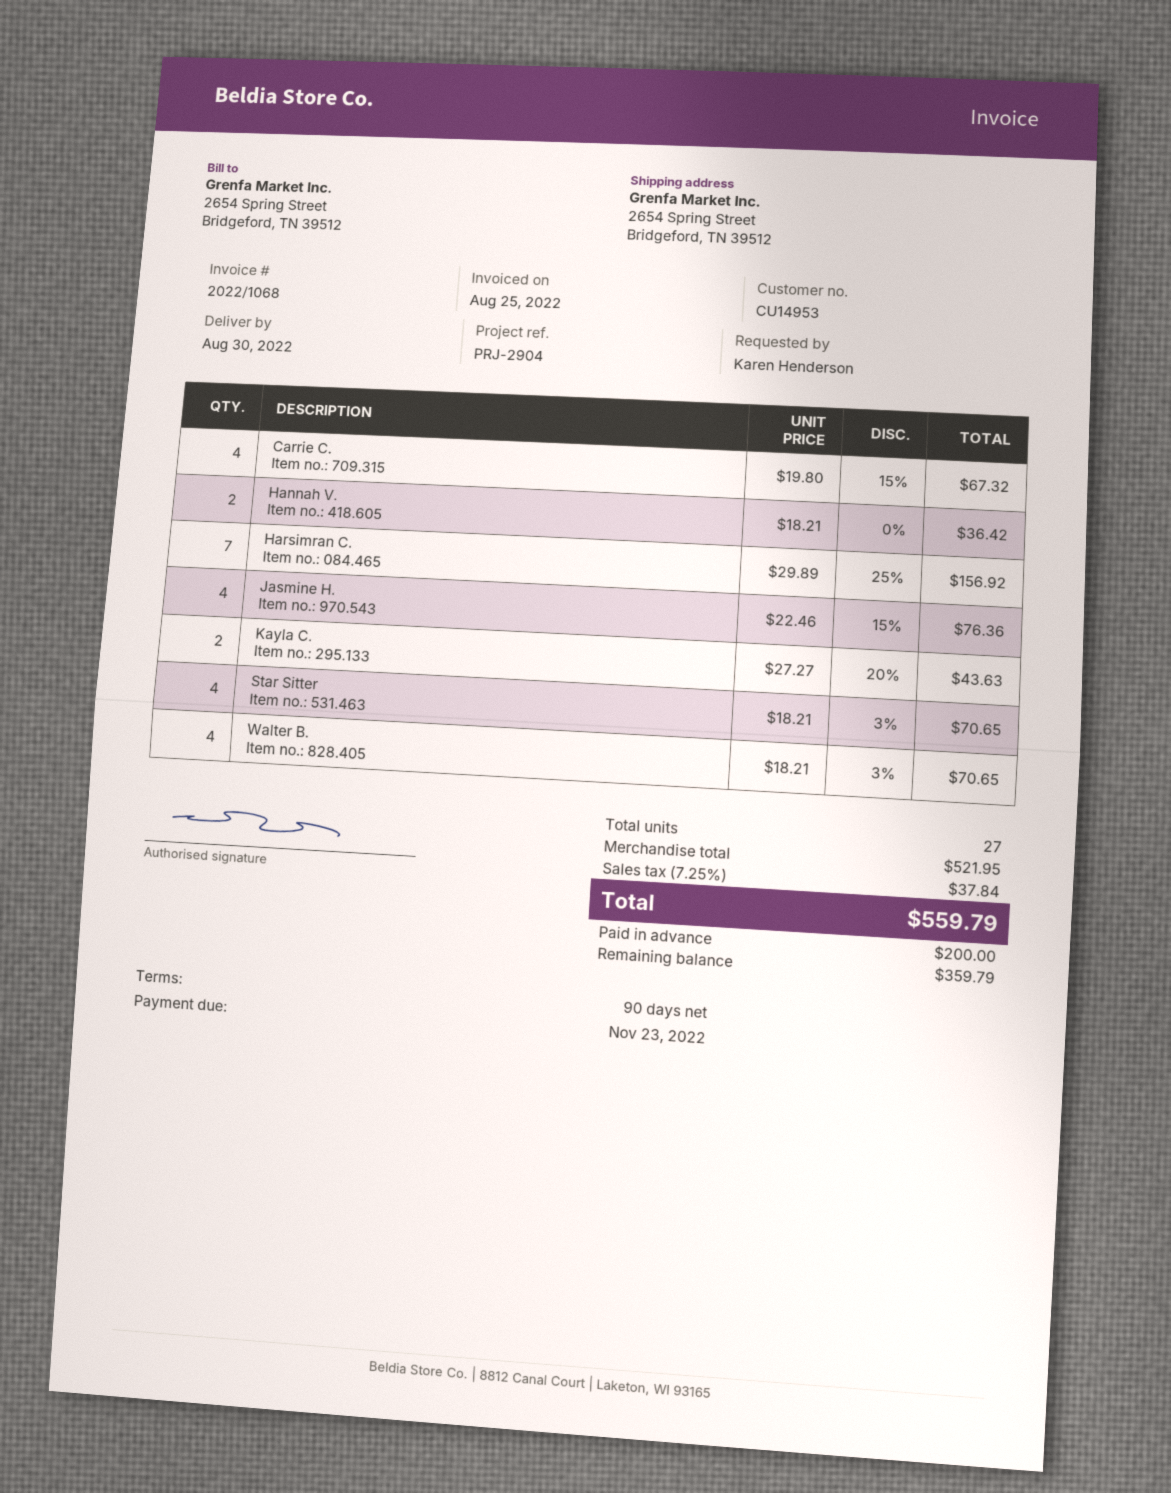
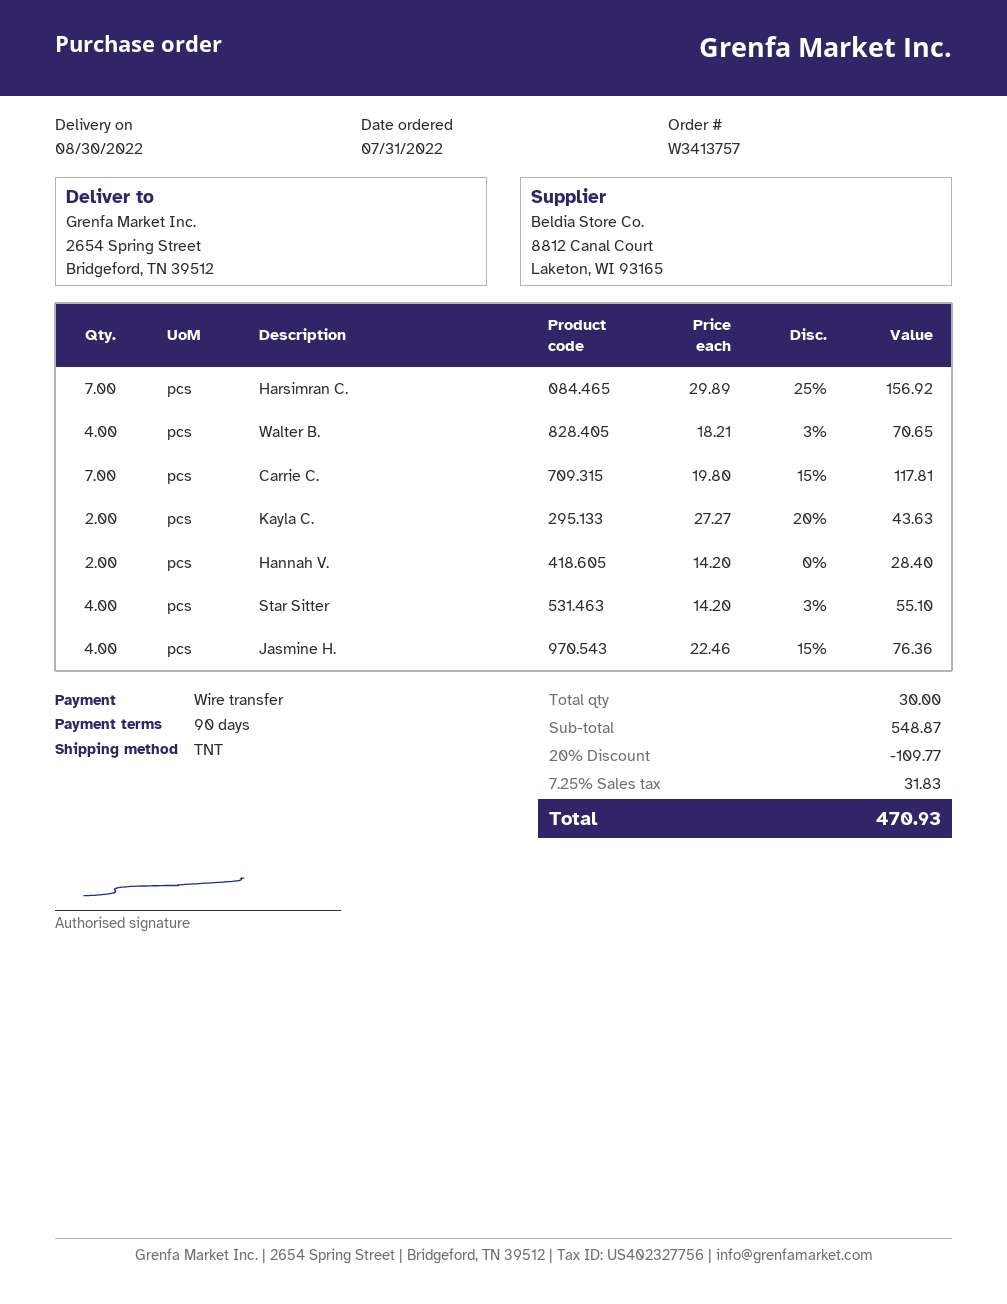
Carrie C.: 4 x 19.80 - 15% = 67.32 -> 7 x 19.80 - 15% = 117.81
Hannah V.: 2 x 18.21 = 36.42 -> 2 x 14.20 = 28.40
Star Sitter: 4 x 18.21 - 3% = 70.65 -> 4 x 14.20 - 3% = 55.10
total quantity: 27 -> 30
subtotal: 521.95 -> 548.87
discount: none -> 20% = 109.77
tax: 7.25% = 37.84 -> 7.25% = 31.83
total: 559.79 -> 470.93

